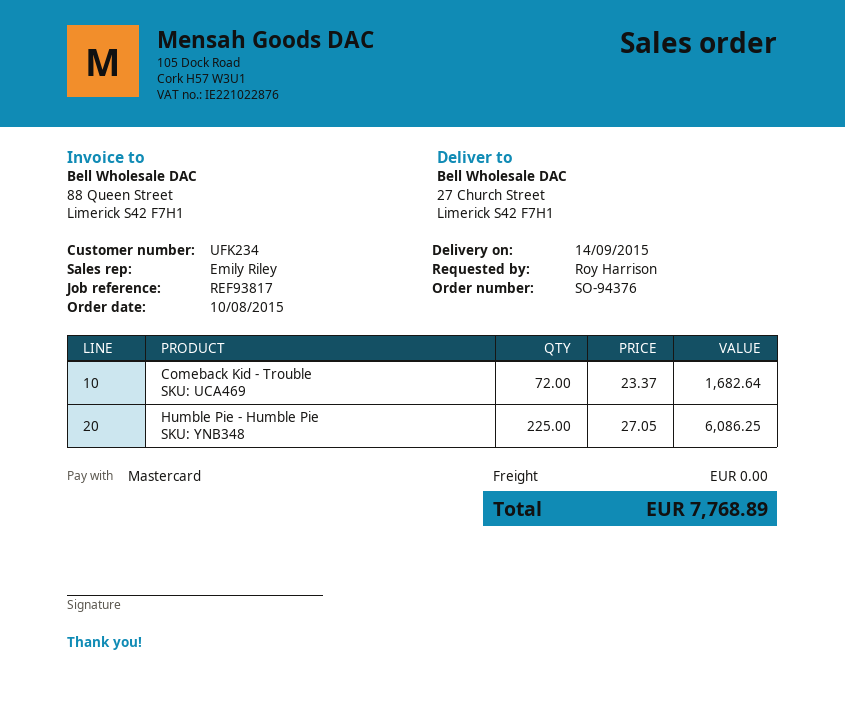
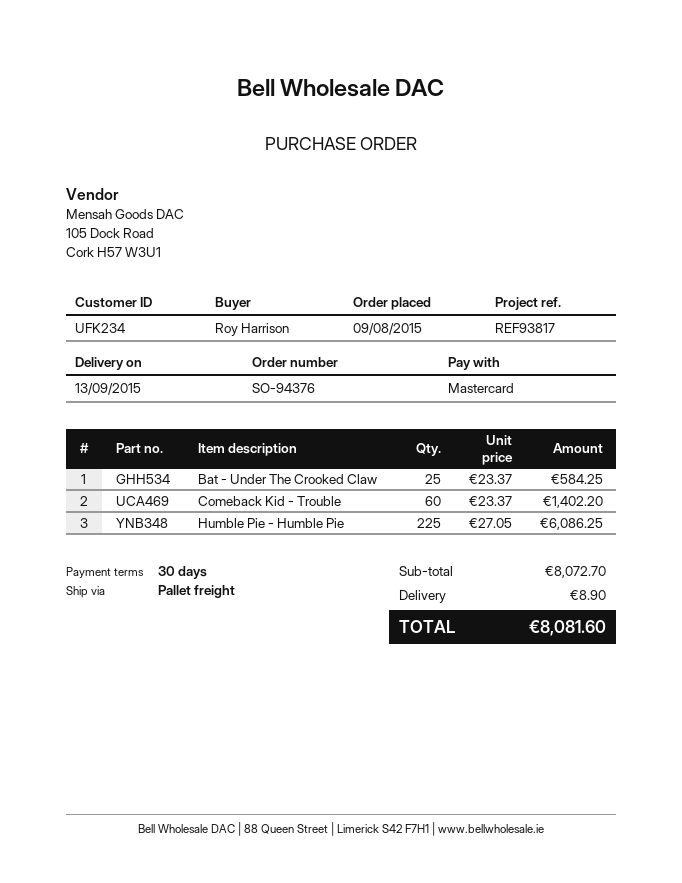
order date: 2015-08-10 -> 2015-08-09
delivery date: 2015-09-14 -> 2015-09-13
Comeback Kid - Trouble: 72 x 23.37 = 1682.64 -> 60 x 23.37 = 1402.20
Bat - Under The Crooked Claw: none -> 25 x 23.37 = 584.25
shipping: 0.00 -> 8.90
total: 7768.89 -> 8081.60

